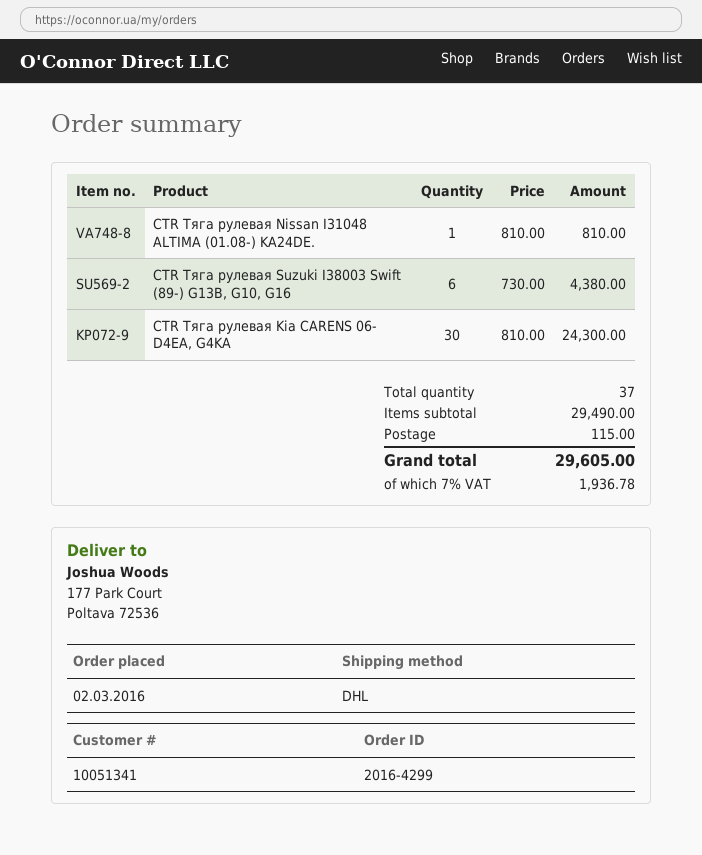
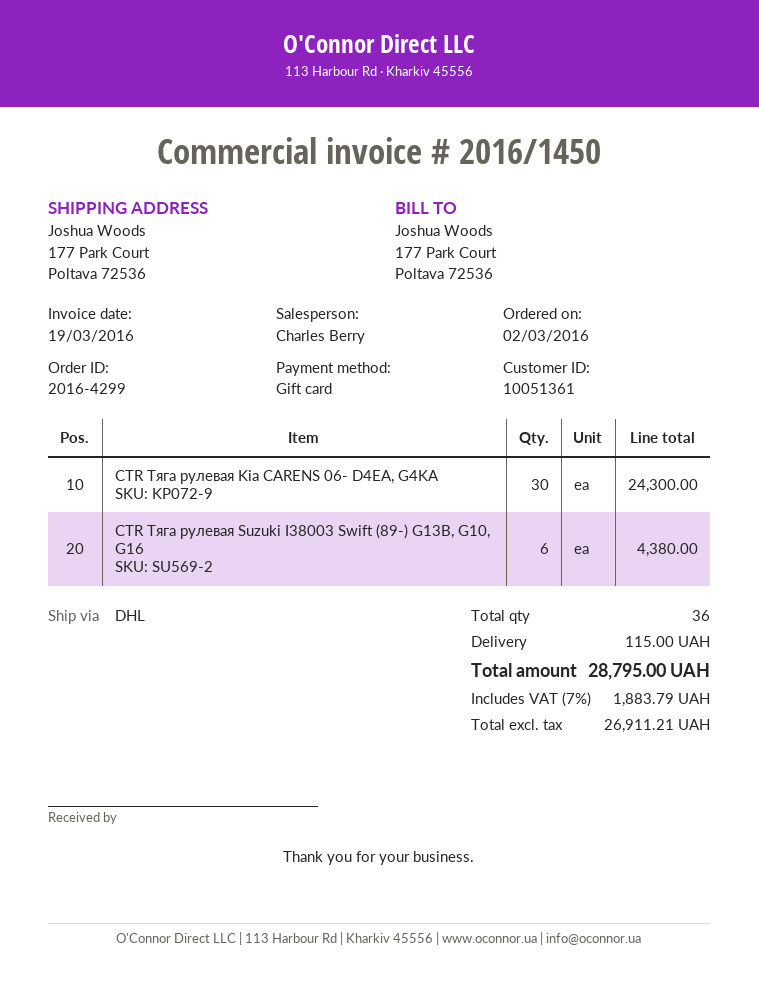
customer number: 10051341 -> 10051361
CTR Тяга рулевая Nissan I31048 ALTIMA (01.08-) KA24DE.: 1 for 810.00 -> none
total quantity: 37 -> 36
tax: 7% = 1936.78 -> 7% = 1883.79
total: 29605.00 -> 28795.00

